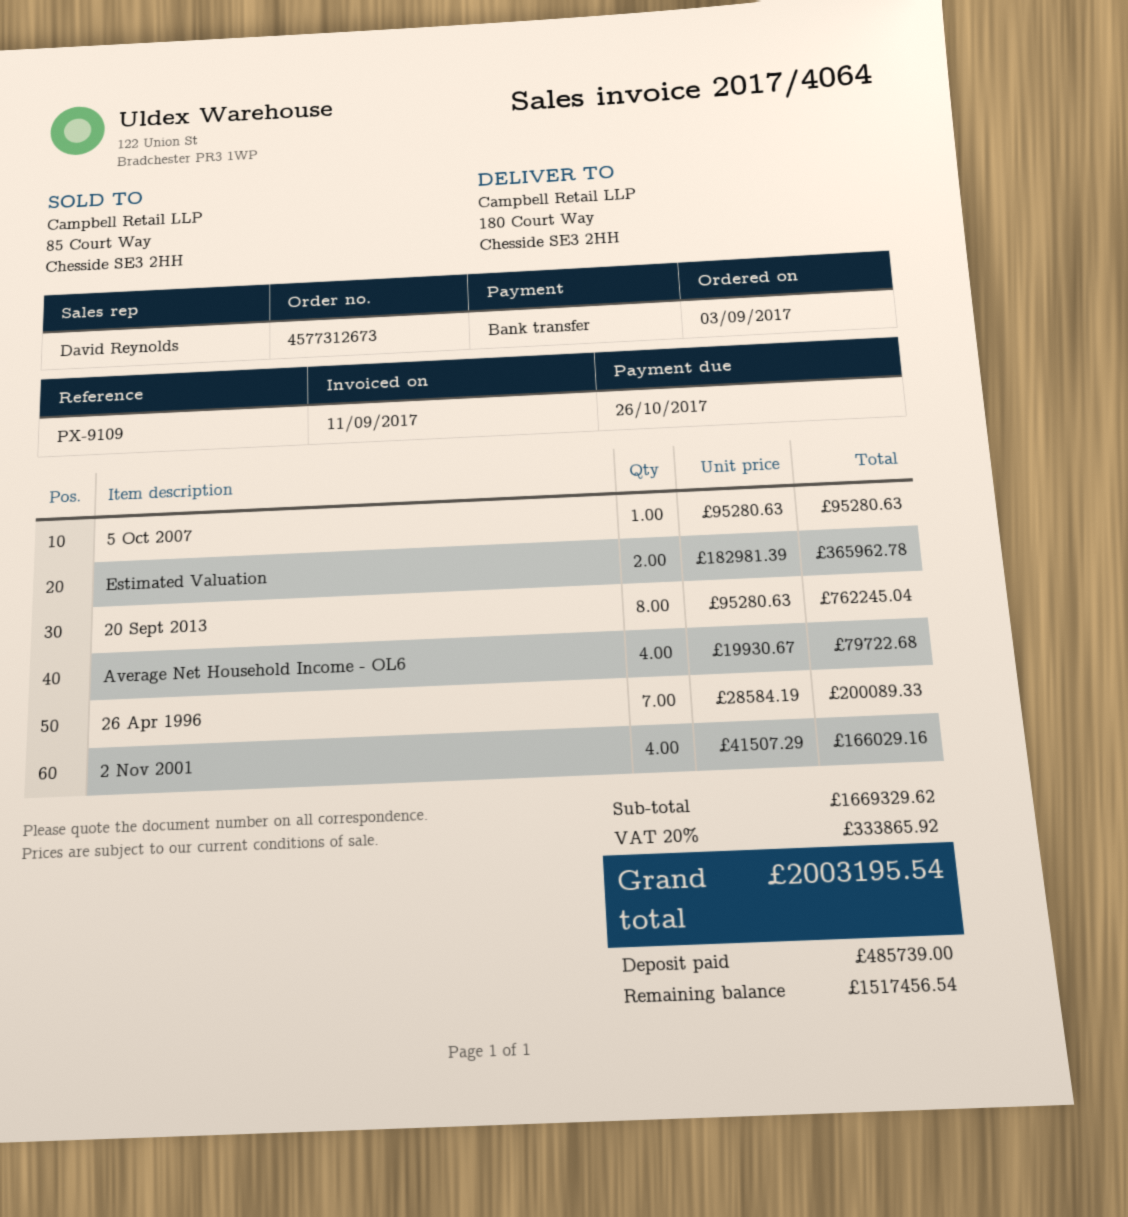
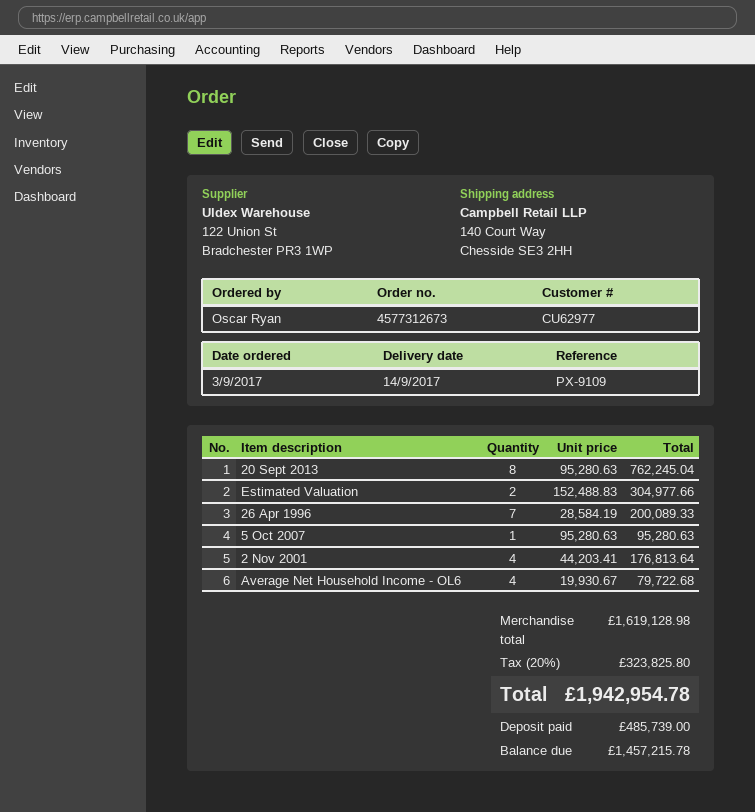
ship to: 180 Court Way, Chesside SE3 2HH -> 140 Court Way, Chesside SE3 2HH
Estimated Valuation: 2 x 182981.39 = 365962.78 -> 2 x 152488.83 = 304977.66
2 Nov 2001: 4 x 41507.29 = 166029.16 -> 4 x 44203.41 = 176813.64
subtotal: 1669329.62 -> 1619128.98
tax: 20% = 333865.92 -> 20% = 323825.80
total: 2003195.54 -> 1942954.78
balance: 1517456.54 -> 1457215.78

